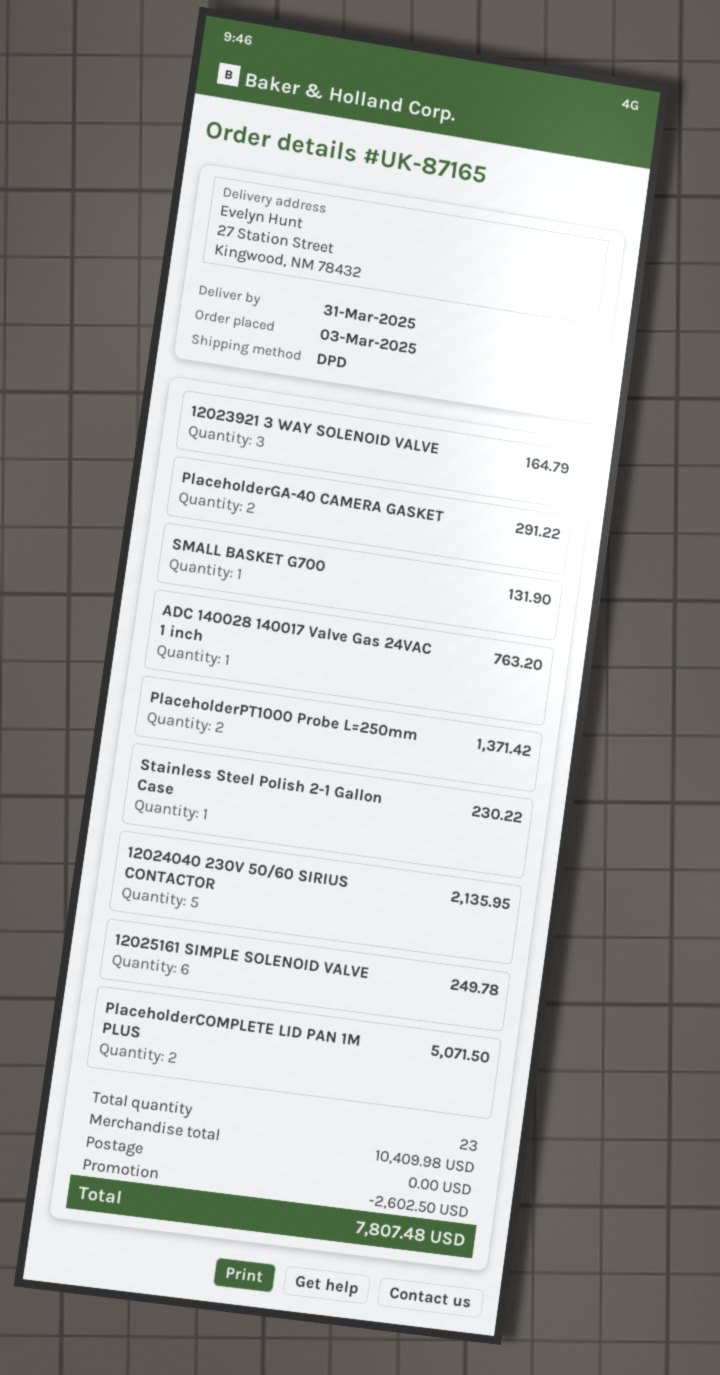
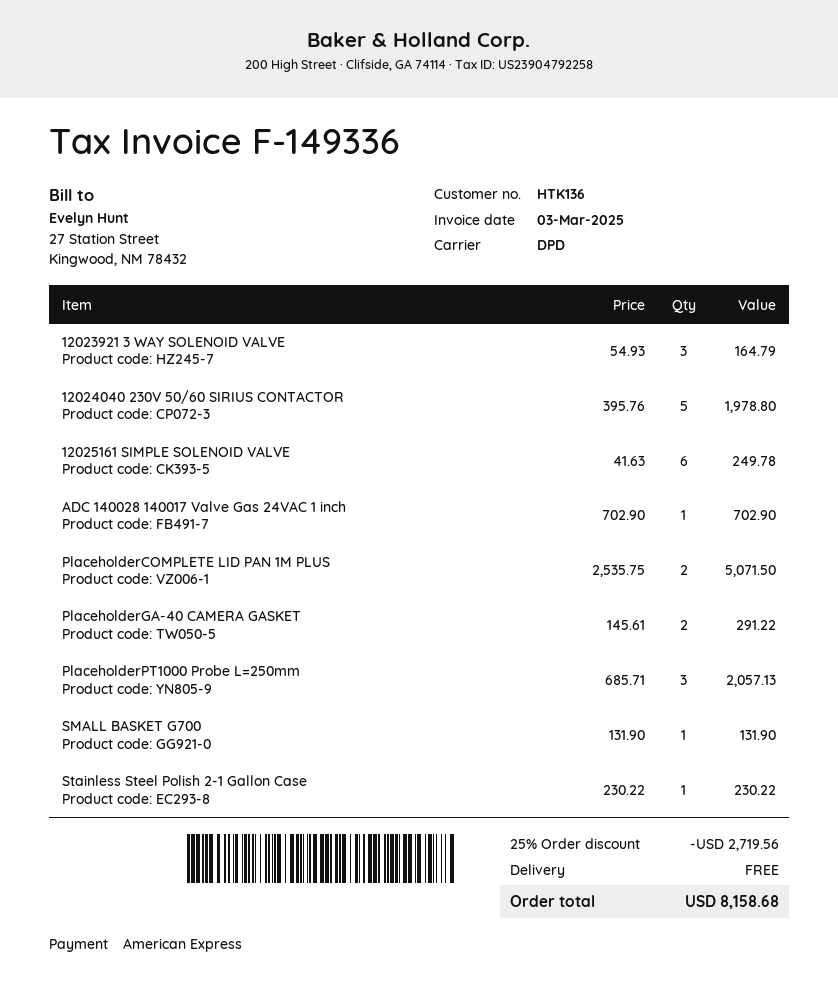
ADC 140028 140017 Valve Gas 24VAC 1 inch: 1 for 763.20 -> 1 for 702.90
PlaceholderPT1000 Probe L=250mm: 2 for 1371.42 -> 3 for 2057.13
12024040 230V 50/60 SIRIUS CONTACTOR: 5 for 2135.95 -> 5 for 1978.80
discount: 2602.50 -> 2719.56
total: 7807.48 -> 8158.68

